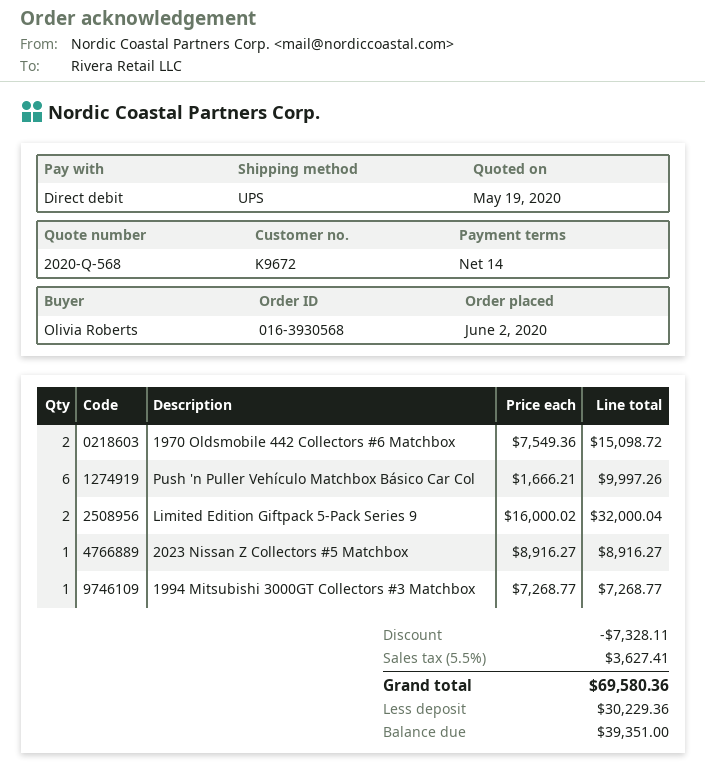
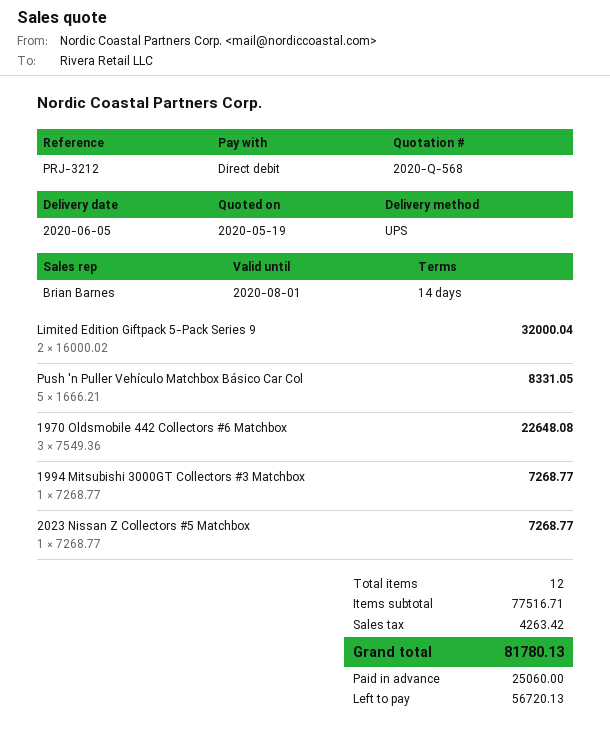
1970 Oldsmobile 442 Collectors #6 Matchbox: 2 x 7549.36 = 15098.72 -> 3 x 7549.36 = 22648.08
Push 'n Puller Vehículo Matchbox Básico Car Col: 6 x 1666.21 = 9997.26 -> 5 x 1666.21 = 8331.05
2023 Nissan Z Collectors #5 Matchbox: 1 x 8916.27 = 8916.27 -> 1 x 7268.77 = 7268.77
discount: 7328.11 -> none
tax: 3627.41 -> 4263.42
total: 69580.36 -> 81780.13
deposit: 30229.36 -> 25060.00
balance: 39351.00 -> 56720.13

